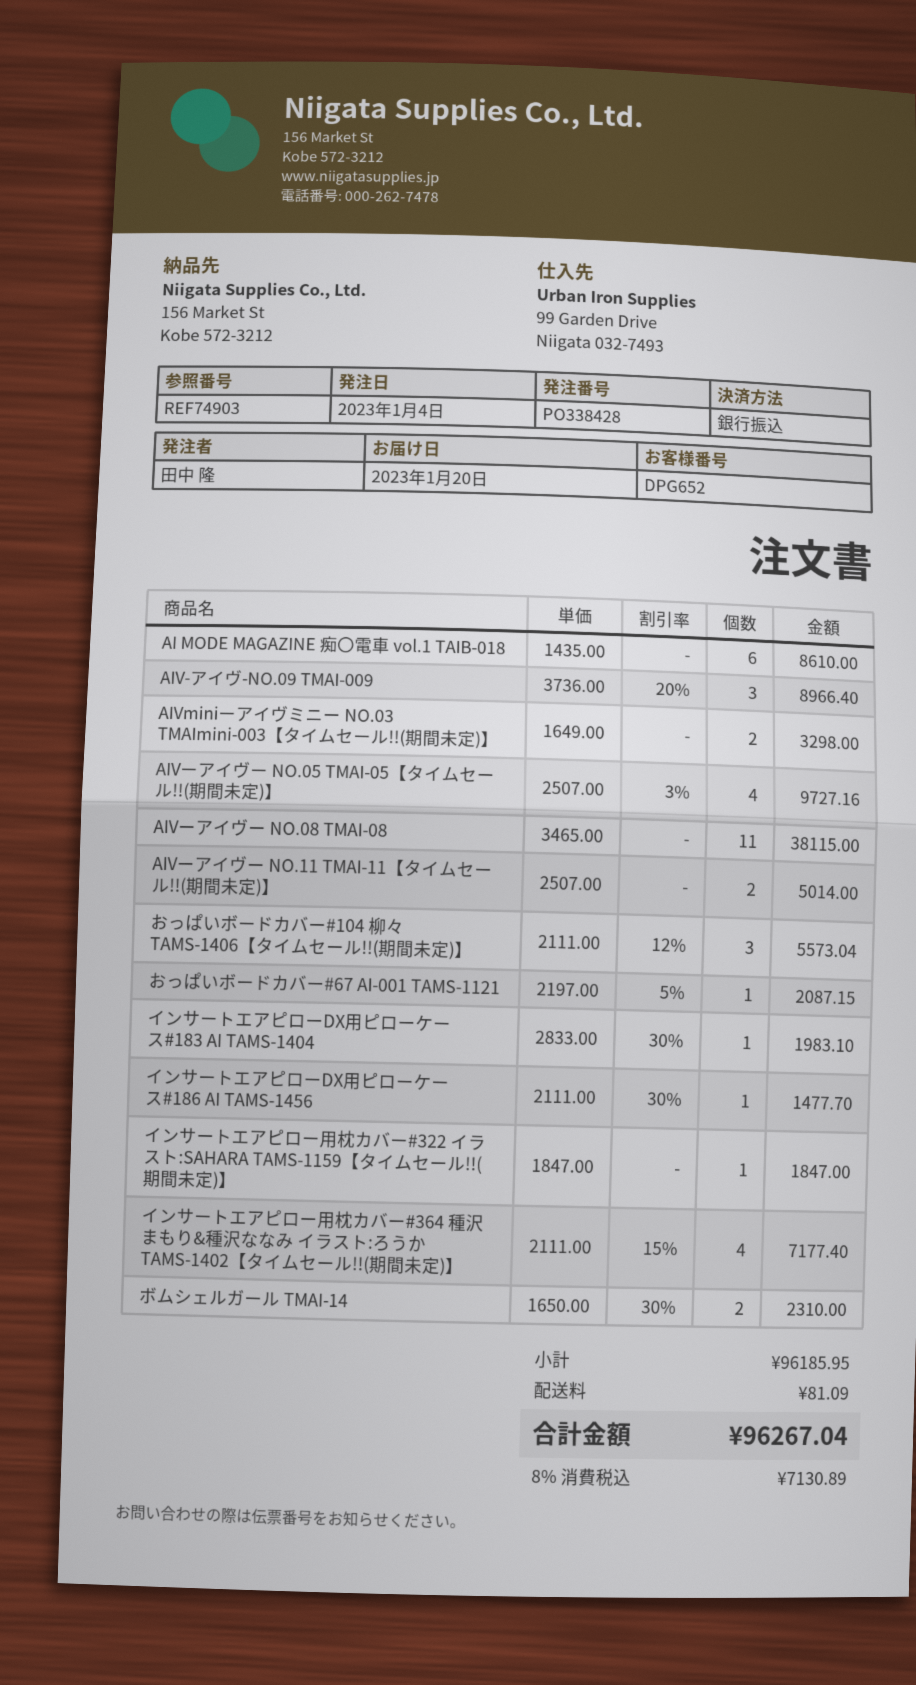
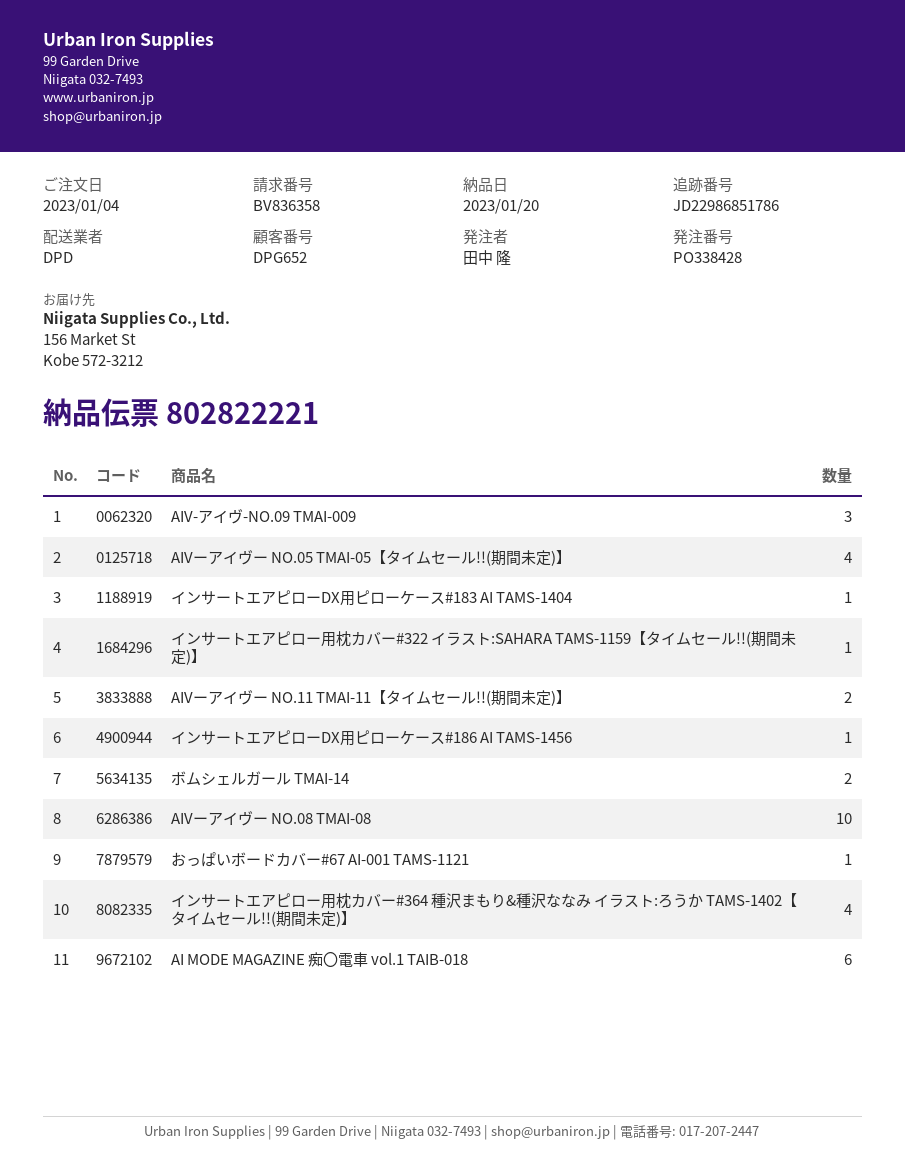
AIVminiーアイヴミニー NO.03 TMAImini-003【タイムセール!!(期間未定)】: 2 -> none
AIVーアイヴー NO.08 TMAI-08: 11 -> 10
おっぱいボードカバー#104 柳々 TAMS-1406【タイムセール!!(期間未定)】: 3 -> none

